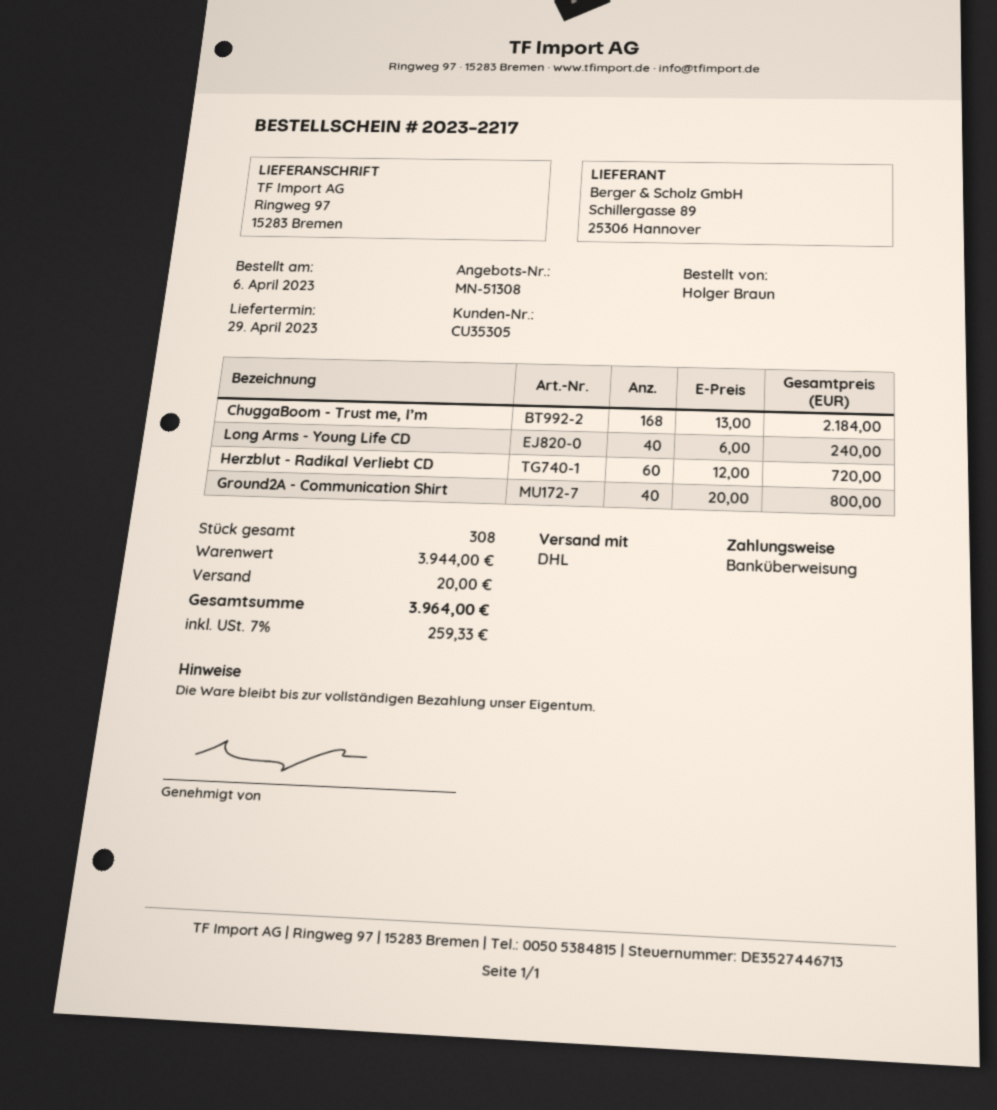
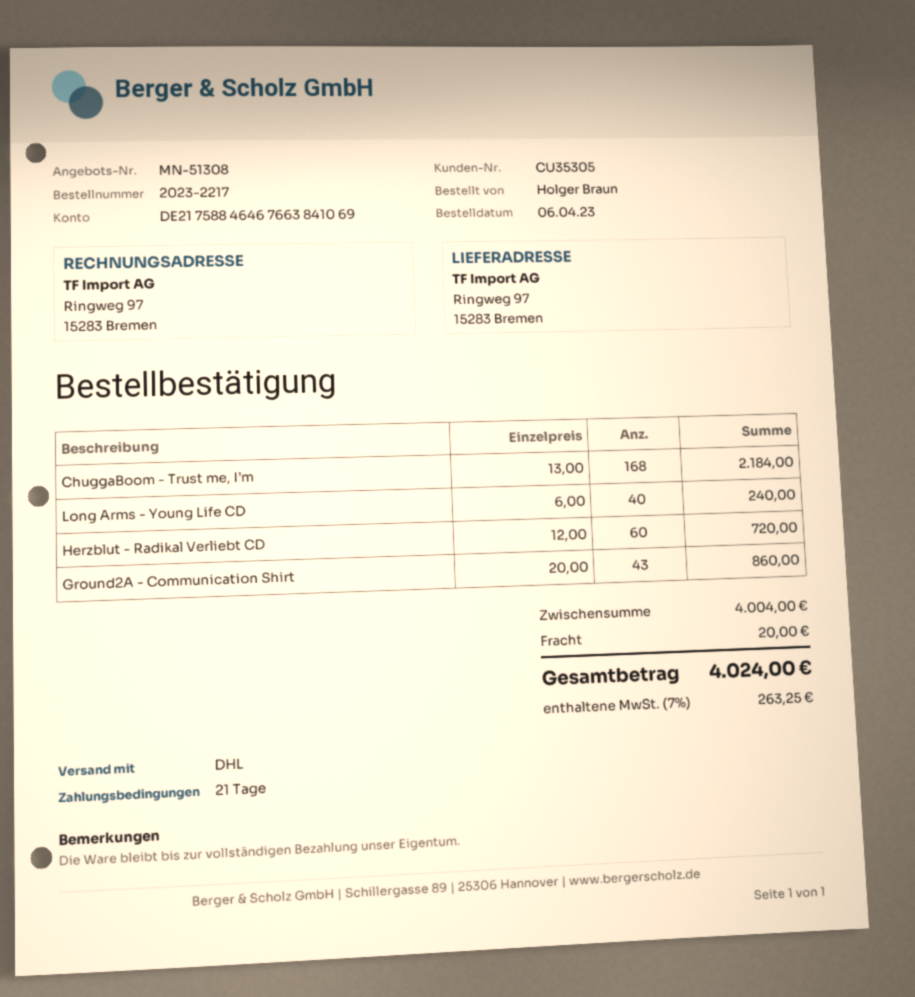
Ground2A - Communication Shirt: 40 x 20.00 = 800.00 -> 43 x 20.00 = 860.00
subtotal: 3944.00 -> 4004.00
tax: 7% = 259.33 -> 7% = 263.25
total: 3964.00 -> 4024.00

